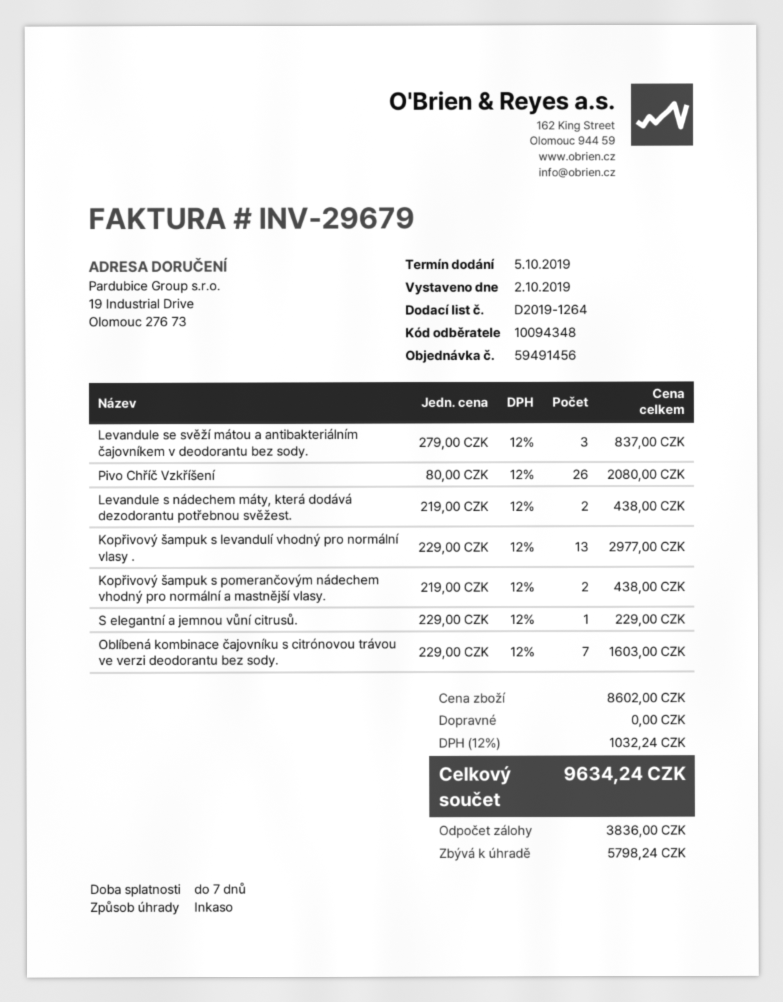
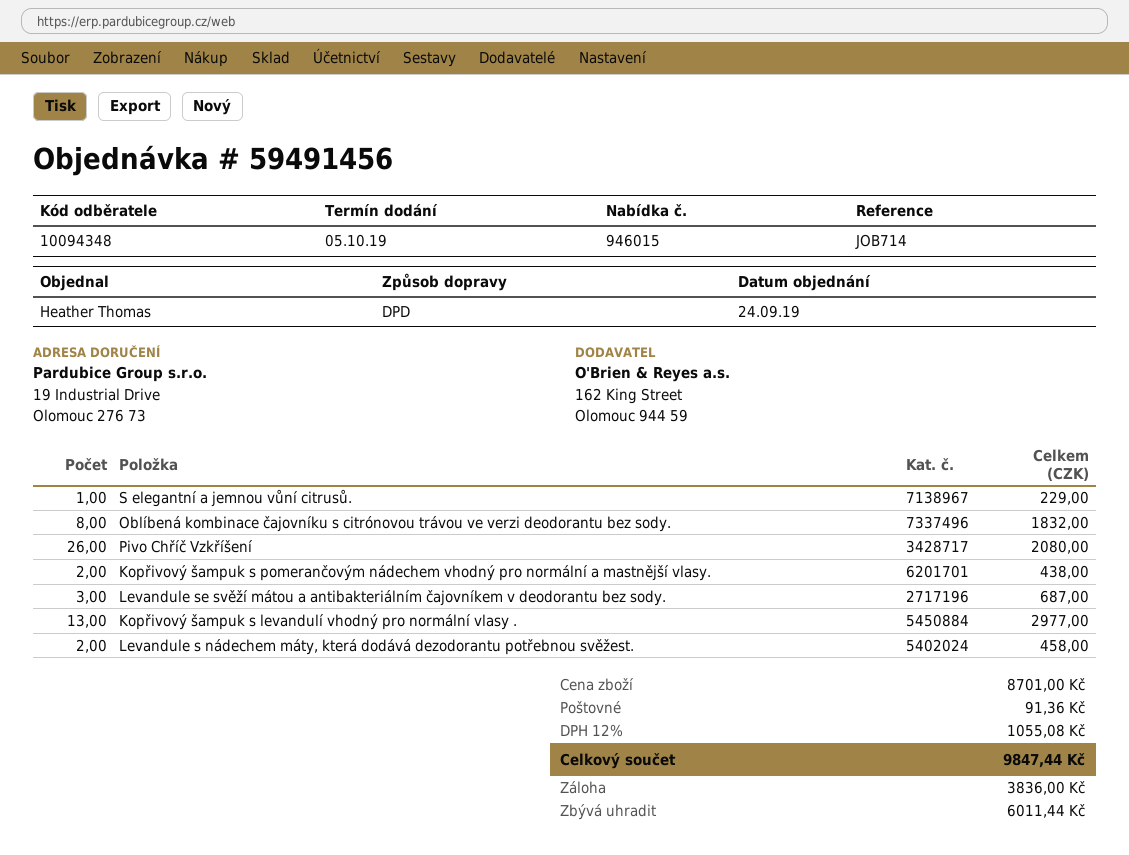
Levandule se svěží mátou a antibakteriálním čajovníkem v deodorantu bez sody.: 3 for 837.00 -> 3 for 687.00
Levandule s nádechem máty, která dodává dezodorantu potřebnou svěžest.: 2 for 438.00 -> 2 for 458.00
Oblíbená kombinace čajovníku s citrónovou trávou ve verzi deodorantu bez sody.: 7 for 1603.00 -> 8 for 1832.00
subtotal: 8602.00 -> 8701.00
shipping: 0.00 -> 91.36
tax: 12% = 1032.24 -> 12% = 1055.08
total: 9634.24 -> 9847.44
balance: 5798.24 -> 6011.44

